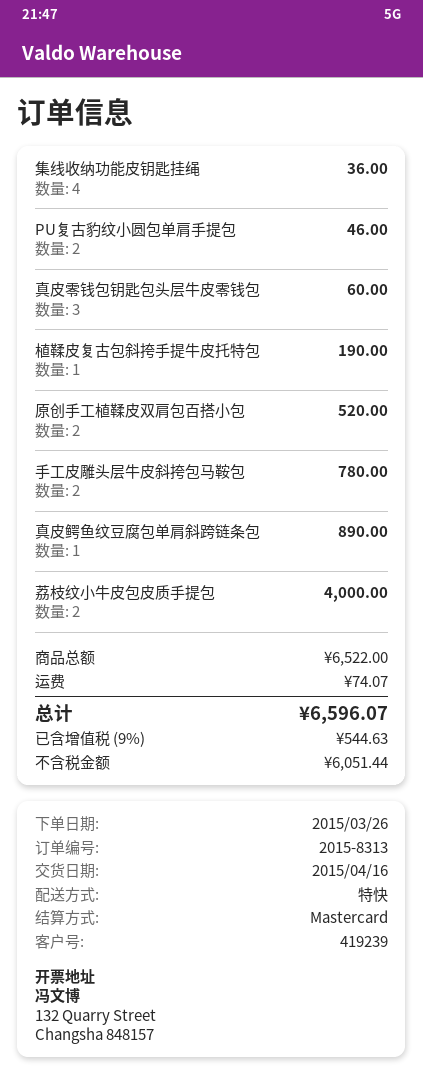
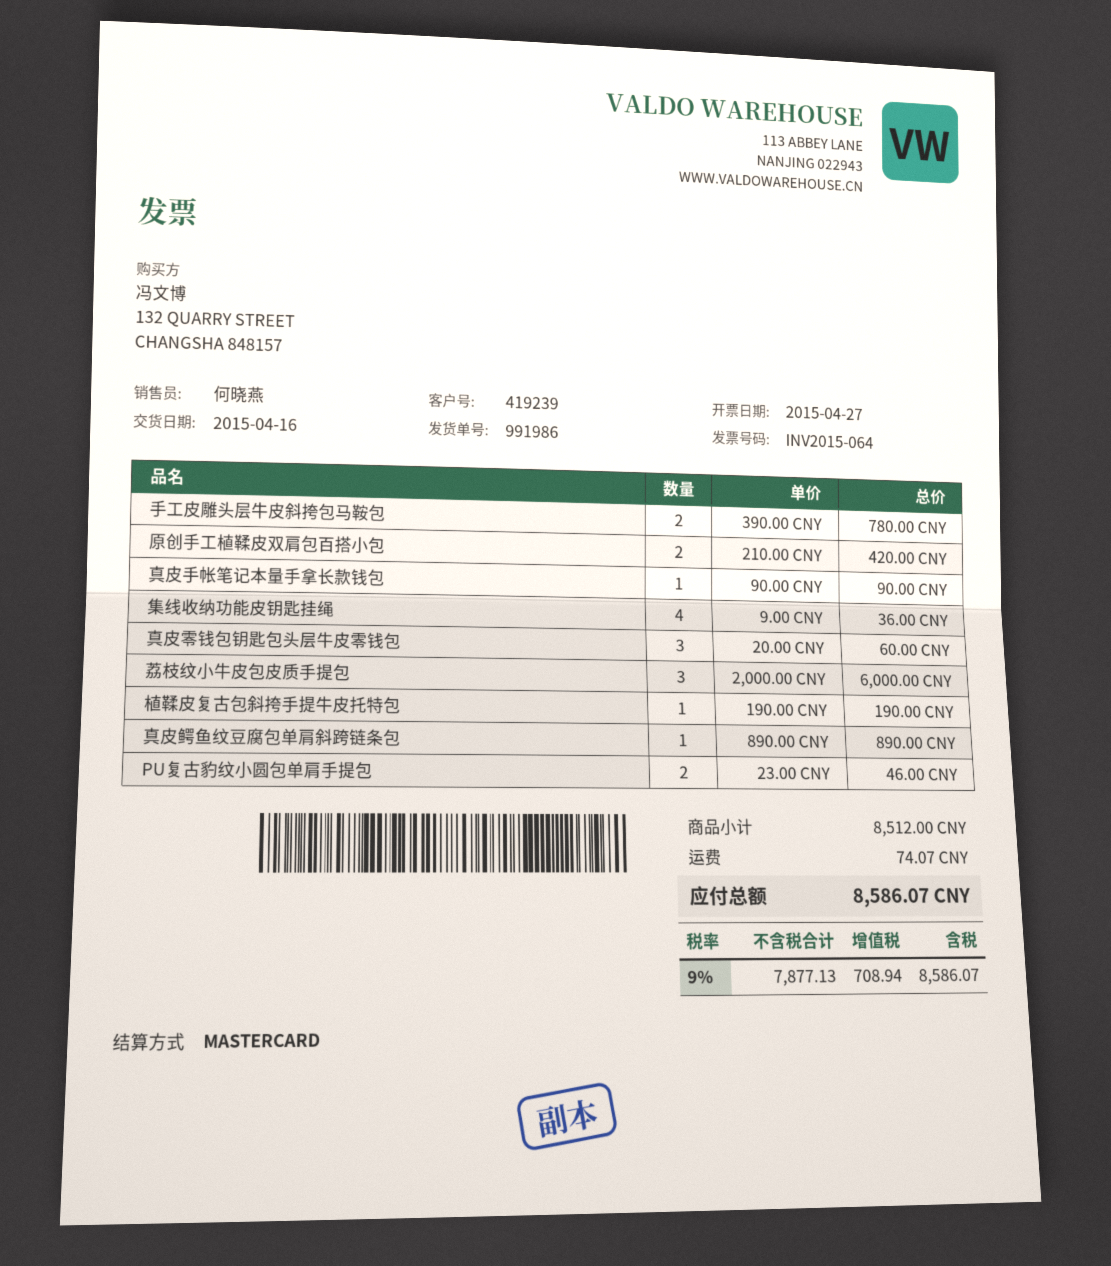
原创手工植鞣皮双肩包百搭小包: 2 for 520.00 -> 2 for 420.00
荔枝纹小牛皮包皮质手提包: 2 for 4000.00 -> 3 for 6000.00
真皮手帐笔记本量手拿长款钱包: none -> 1 for 90.00
subtotal: 6522.00 -> 8512.00
net: 6051.44 -> 7877.13
tax: 9% = 544.63 -> 9% = 708.94
total: 6596.07 -> 8586.07

